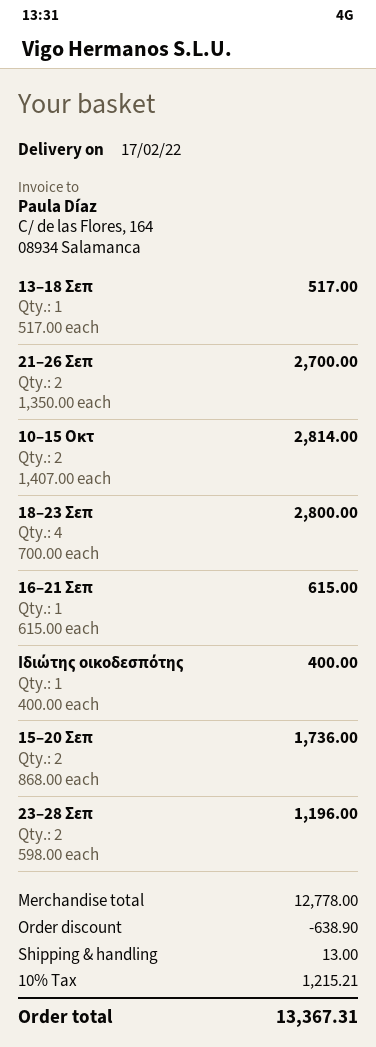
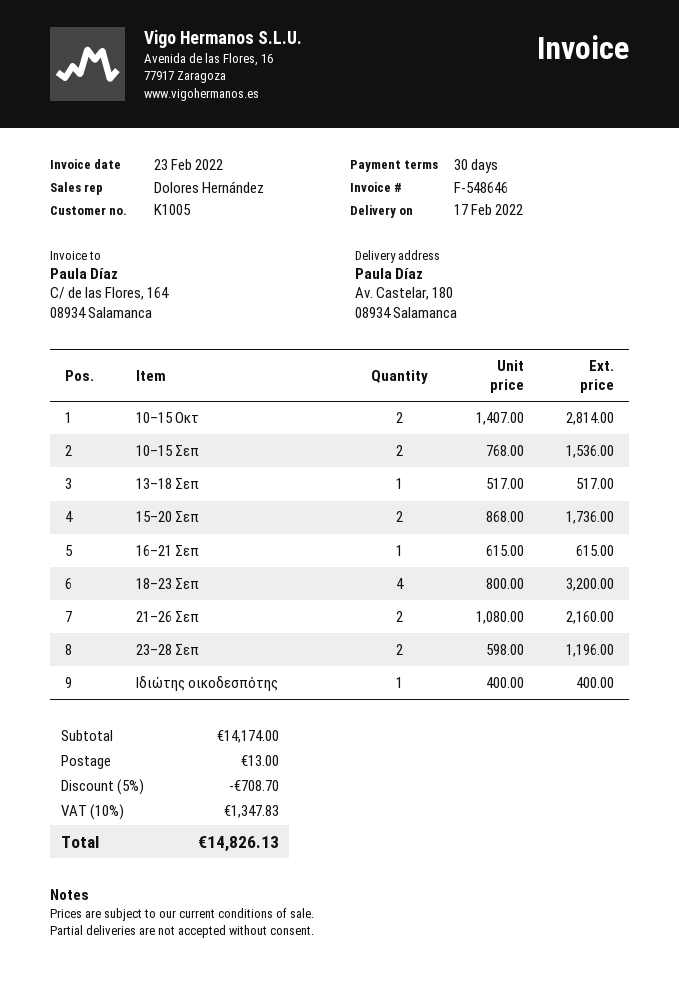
21–26 Σεπ: 2 x 1350.00 = 2700.00 -> 2 x 1080.00 = 2160.00
18–23 Σεπ: 4 x 700.00 = 2800.00 -> 4 x 800.00 = 3200.00
10–15 Σεπ: none -> 2 x 768.00 = 1536.00
subtotal: 12778.00 -> 14174.00
discount: 638.90 -> 708.70
tax: 10% = 1215.21 -> 10% = 1347.83
total: 13367.31 -> 14826.13

